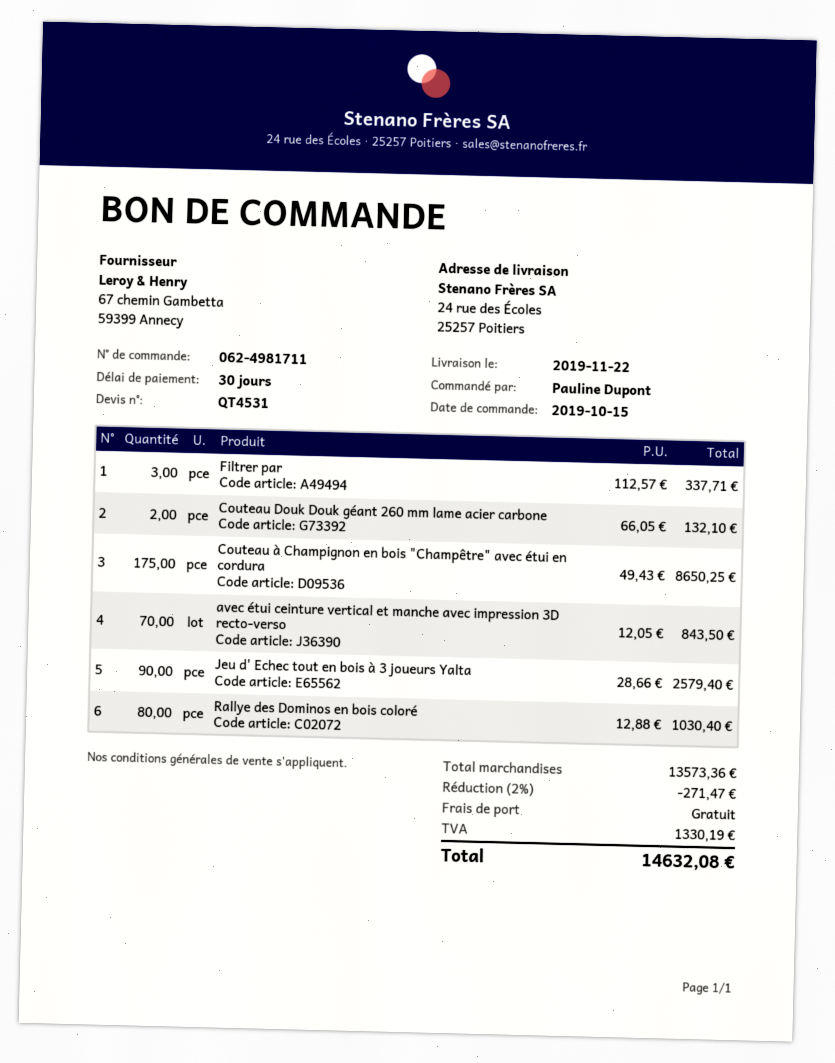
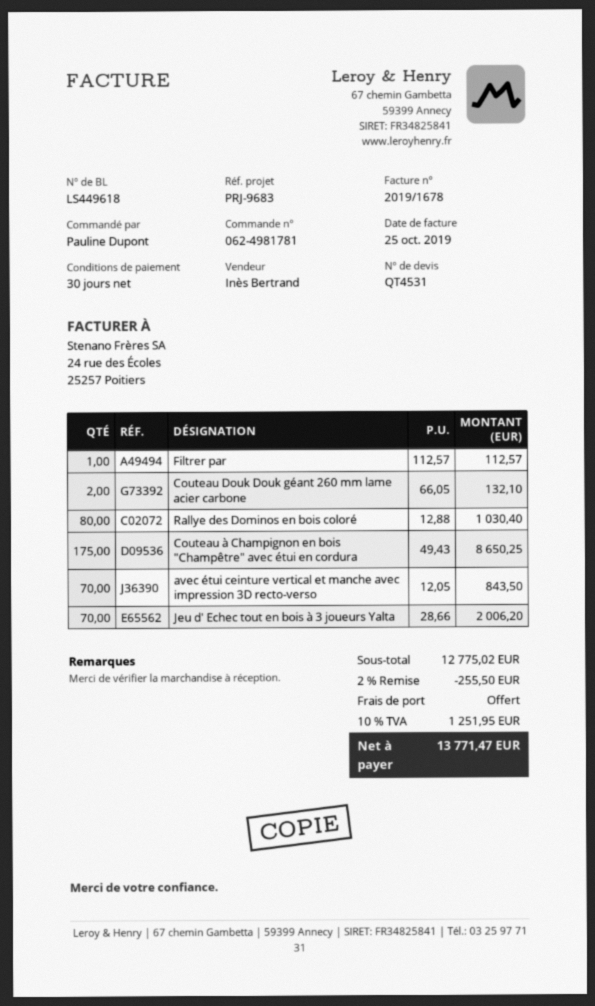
order number: 062-4981711 -> 062-4981781
Filtrer par: 3 x 112.57 = 337.71 -> 1 x 112.57 = 112.57
Jeu d' Echec tout en bois à 3 joueurs Yalta: 90 x 28.66 = 2579.40 -> 70 x 28.66 = 2006.20
subtotal: 13573.36 -> 12775.02
discount: 2% = 271.47 -> 2% = 255.50
tax: 1330.19 -> 1251.95
total: 14632.08 -> 13771.47

